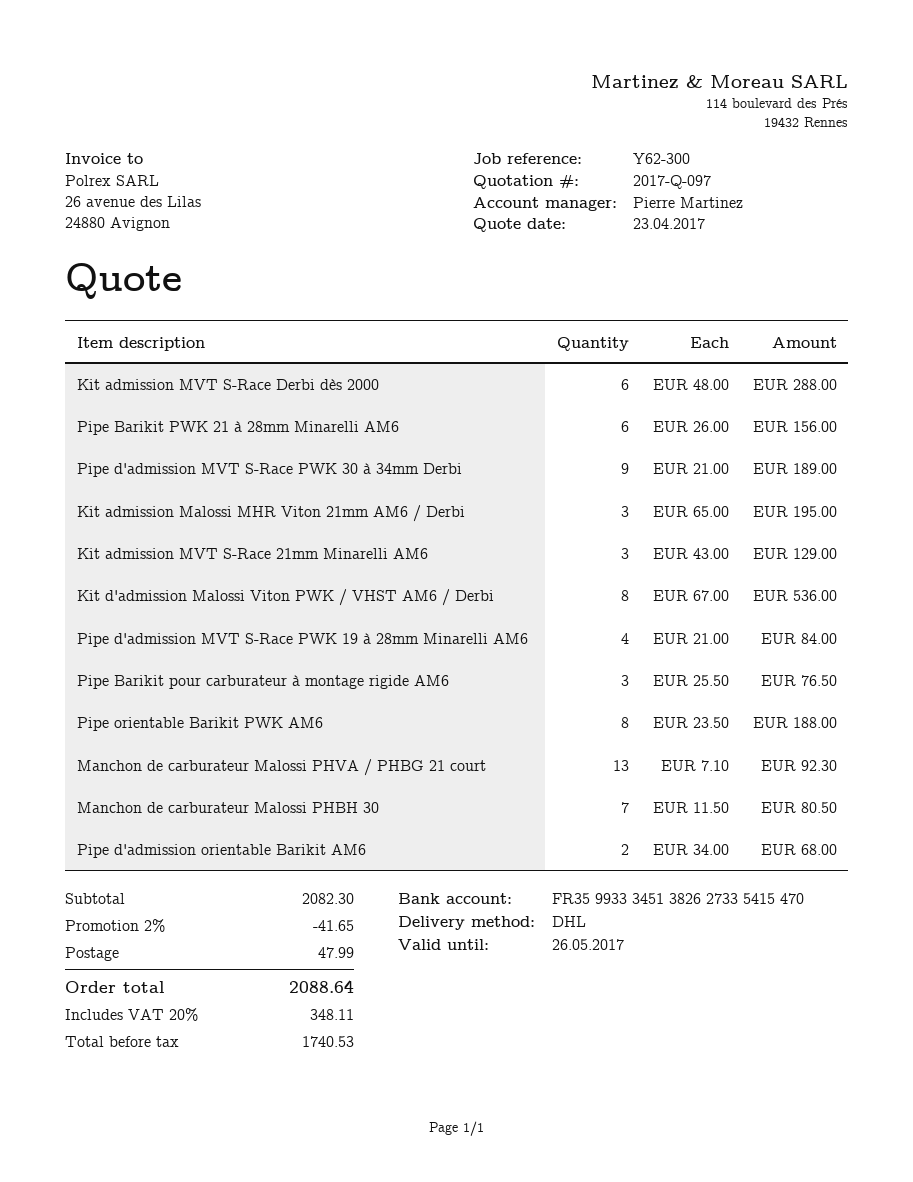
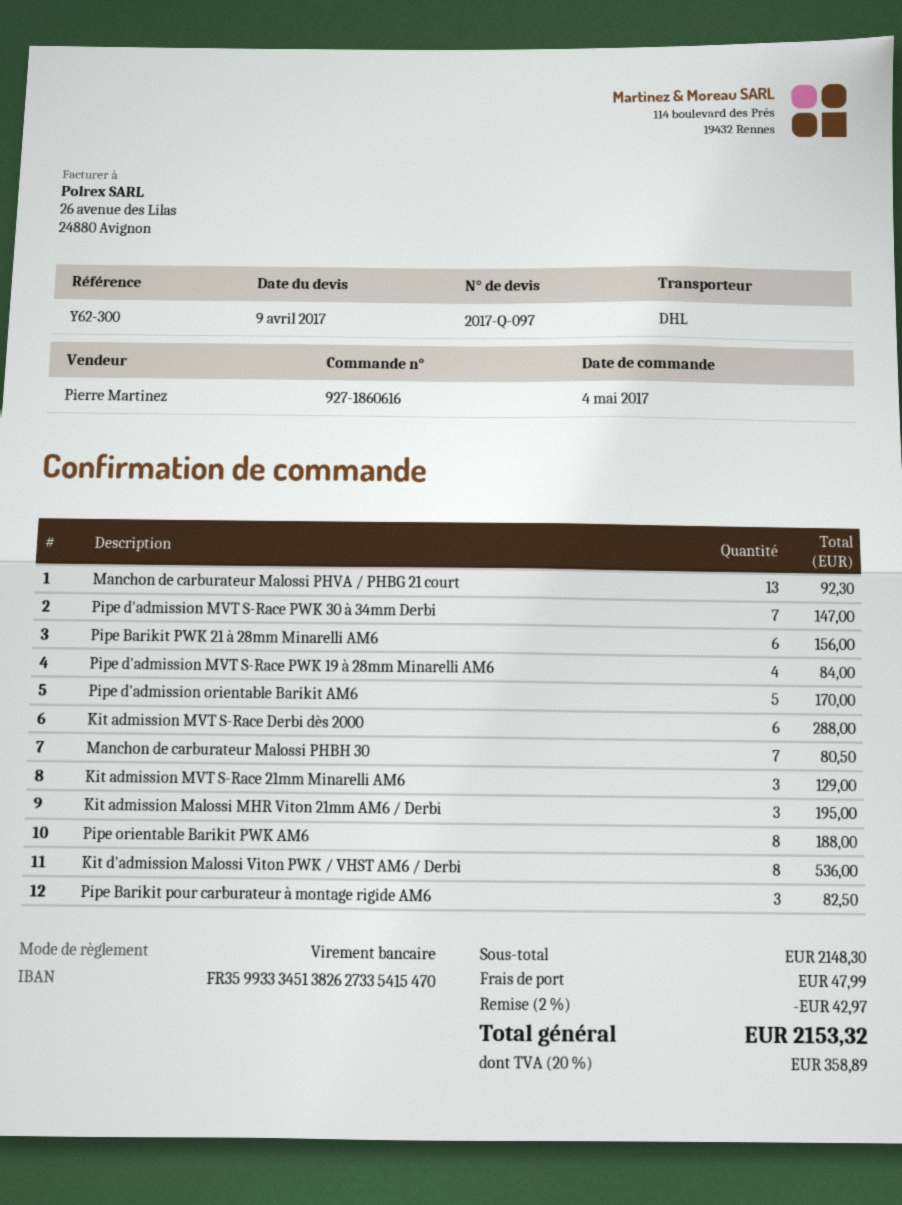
quote date: 2017-04-23 -> 2017-04-09
Pipe d'admission MVT S-Race PWK 30 à 34mm Derbi: 9 for 189.00 -> 7 for 147.00
Pipe Barikit pour carburateur à montage rigide AM6: 3 for 76.50 -> 3 for 82.50
Pipe d'admission orientable Barikit AM6: 2 for 68.00 -> 5 for 170.00
subtotal: 2082.30 -> 2148.30
discount: 2% = 41.65 -> 2% = 42.97
tax: 20% = 348.11 -> 20% = 358.89
total: 2088.64 -> 2153.32

